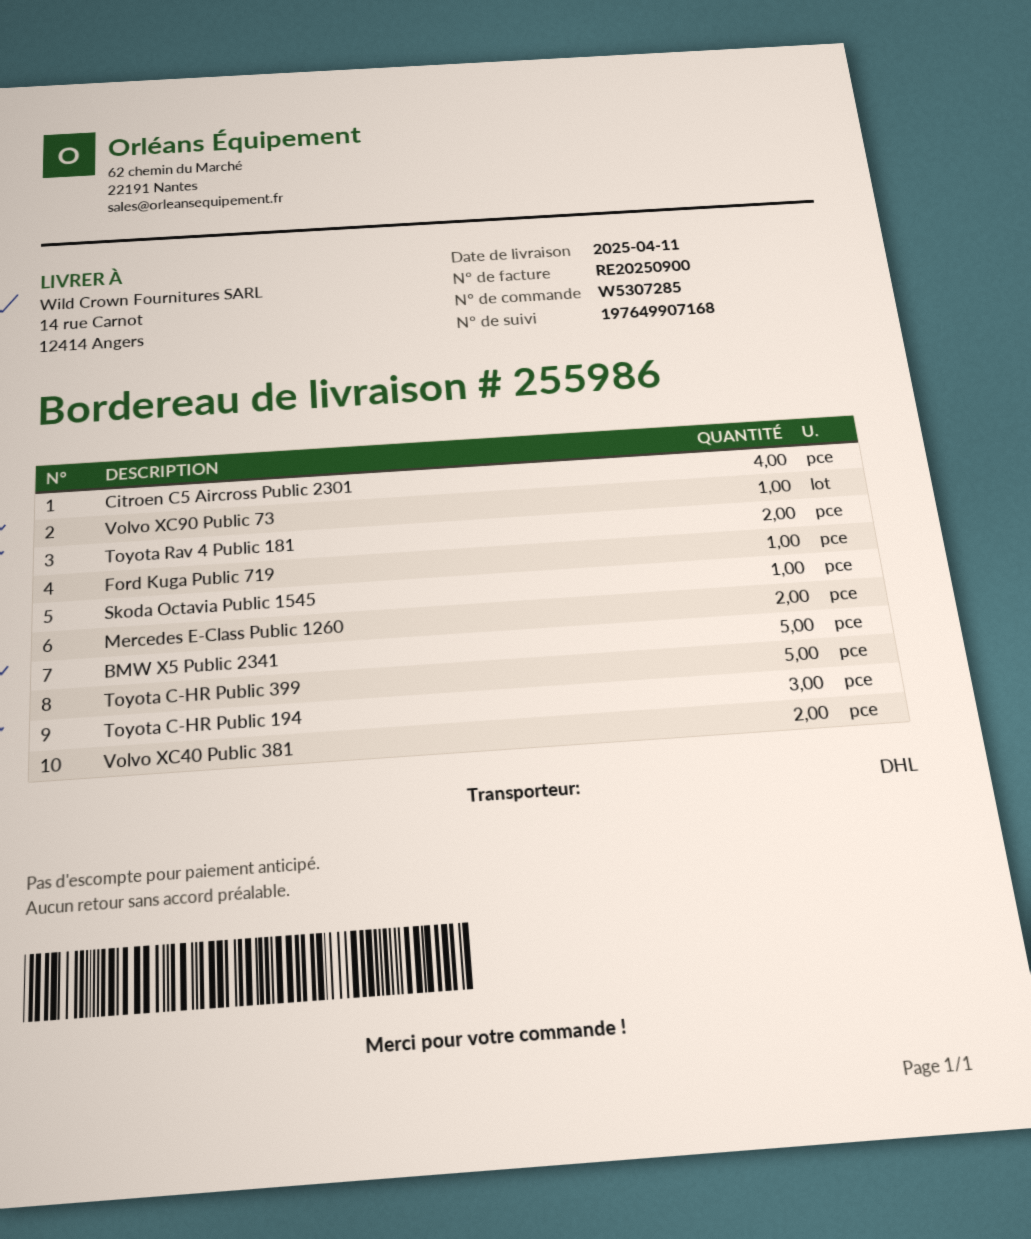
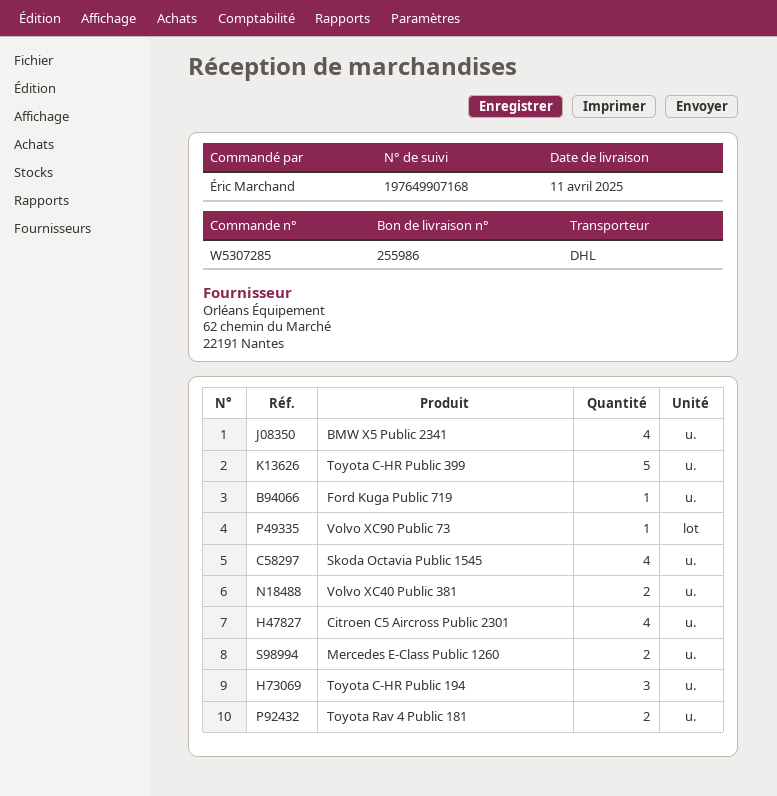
Skoda Octavia Public 1545: 1 -> 4
BMW X5 Public 2341: 5 -> 4

